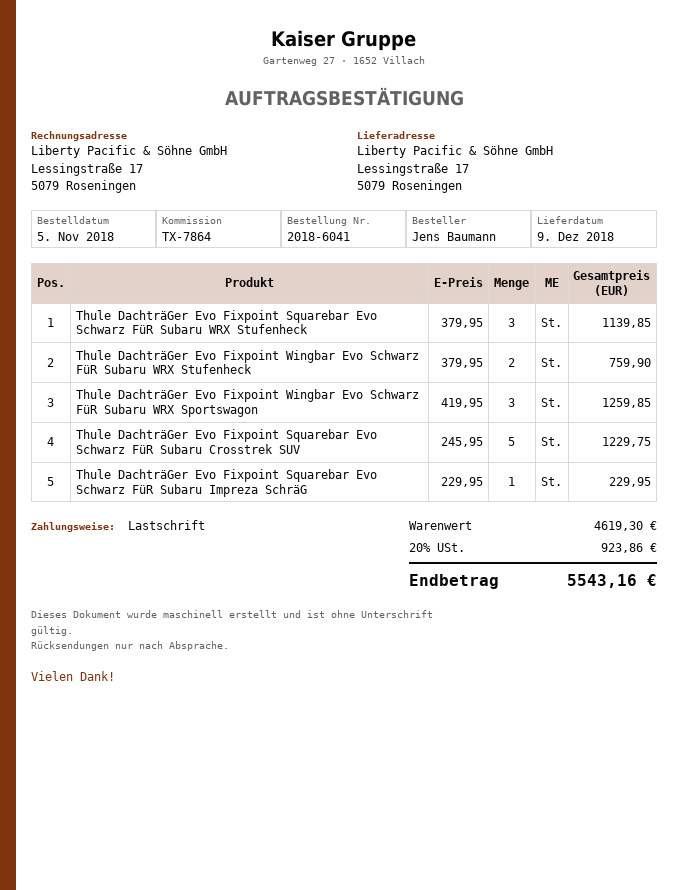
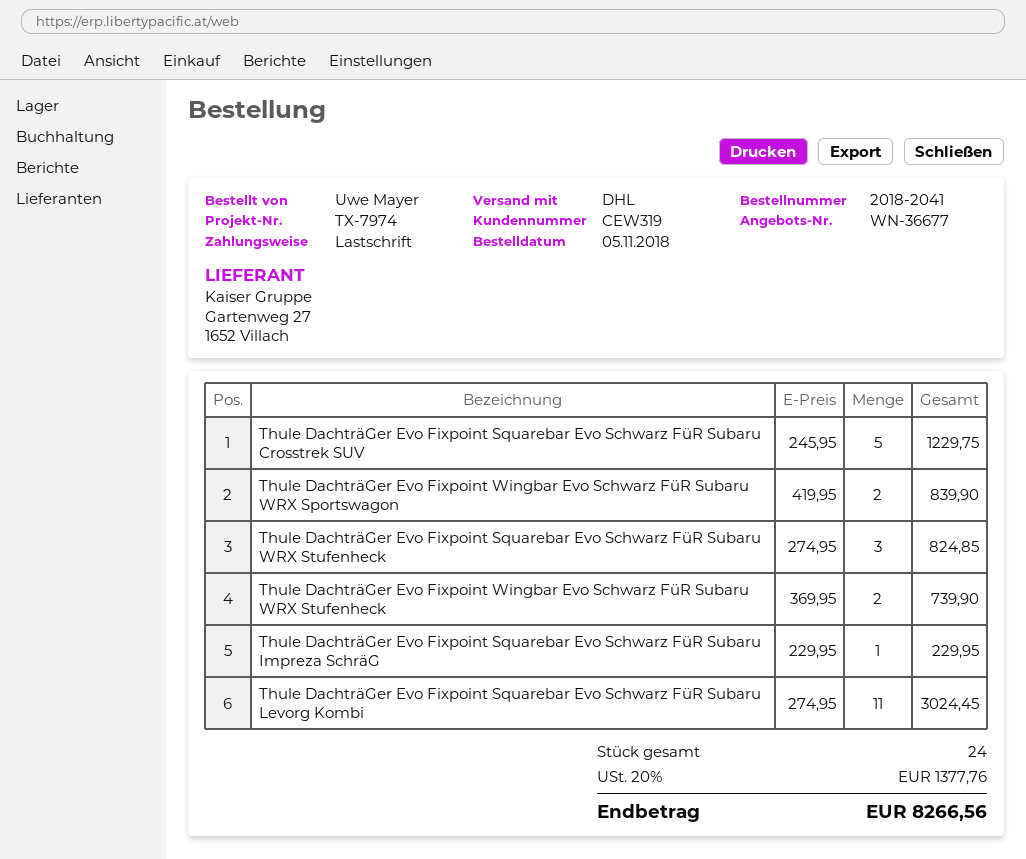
order number: 2018-6041 -> 2018-2041
reference: TX-7864 -> TX-7974
ordered by: Jens Baumann -> Uwe Mayer
Thule DachträGer Evo Fixpoint Squarebar Evo Schwarz FüR Subaru WRX Stufenheck: 3 x 379.95 = 1139.85 -> 3 x 274.95 = 824.85
Thule DachträGer Evo Fixpoint Wingbar Evo Schwarz FüR Subaru WRX Stufenheck: 2 x 379.95 = 759.90 -> 2 x 369.95 = 739.90
Thule DachträGer Evo Fixpoint Wingbar Evo Schwarz FüR Subaru WRX Sportswagon: 3 x 419.95 = 1259.85 -> 2 x 419.95 = 839.90
Thule DachträGer Evo Fixpoint Squarebar Evo Schwarz FüR Subaru Levorg Kombi: none -> 11 x 274.95 = 3024.45
tax: 20% = 923.86 -> 20% = 1377.76
total: 5543.16 -> 8266.56

